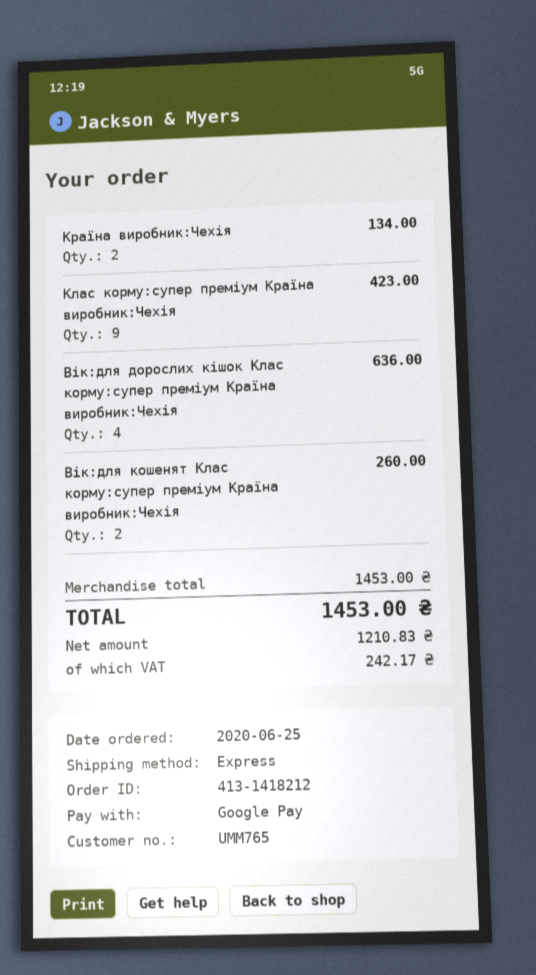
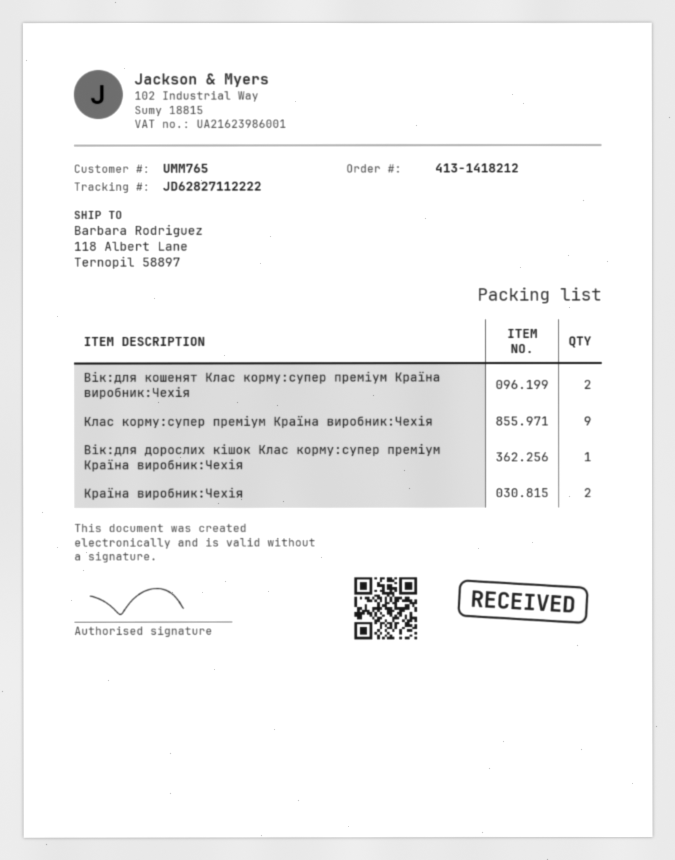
Вік:для дорослих кішок Клас корму:супер преміум Країна виробник:Чехія: 4 -> 1

